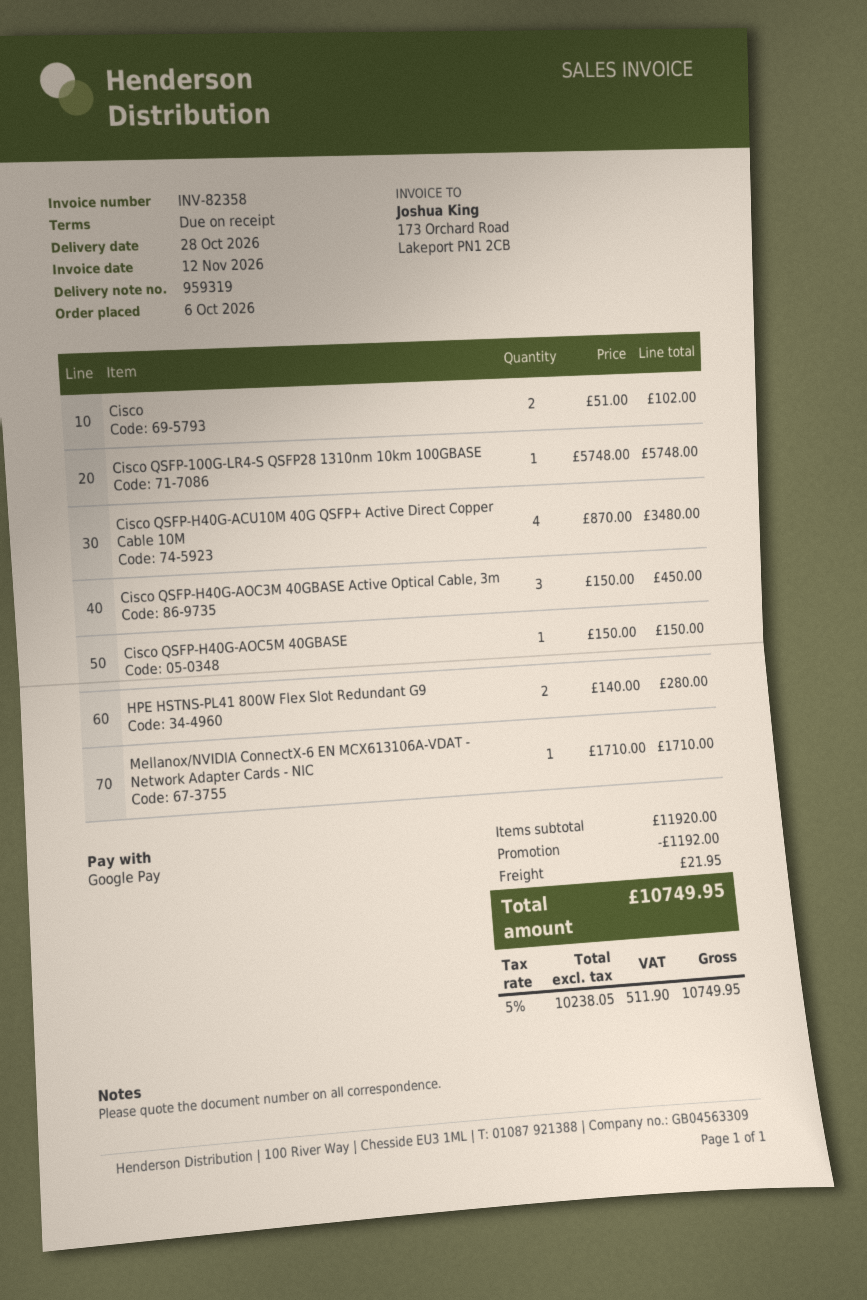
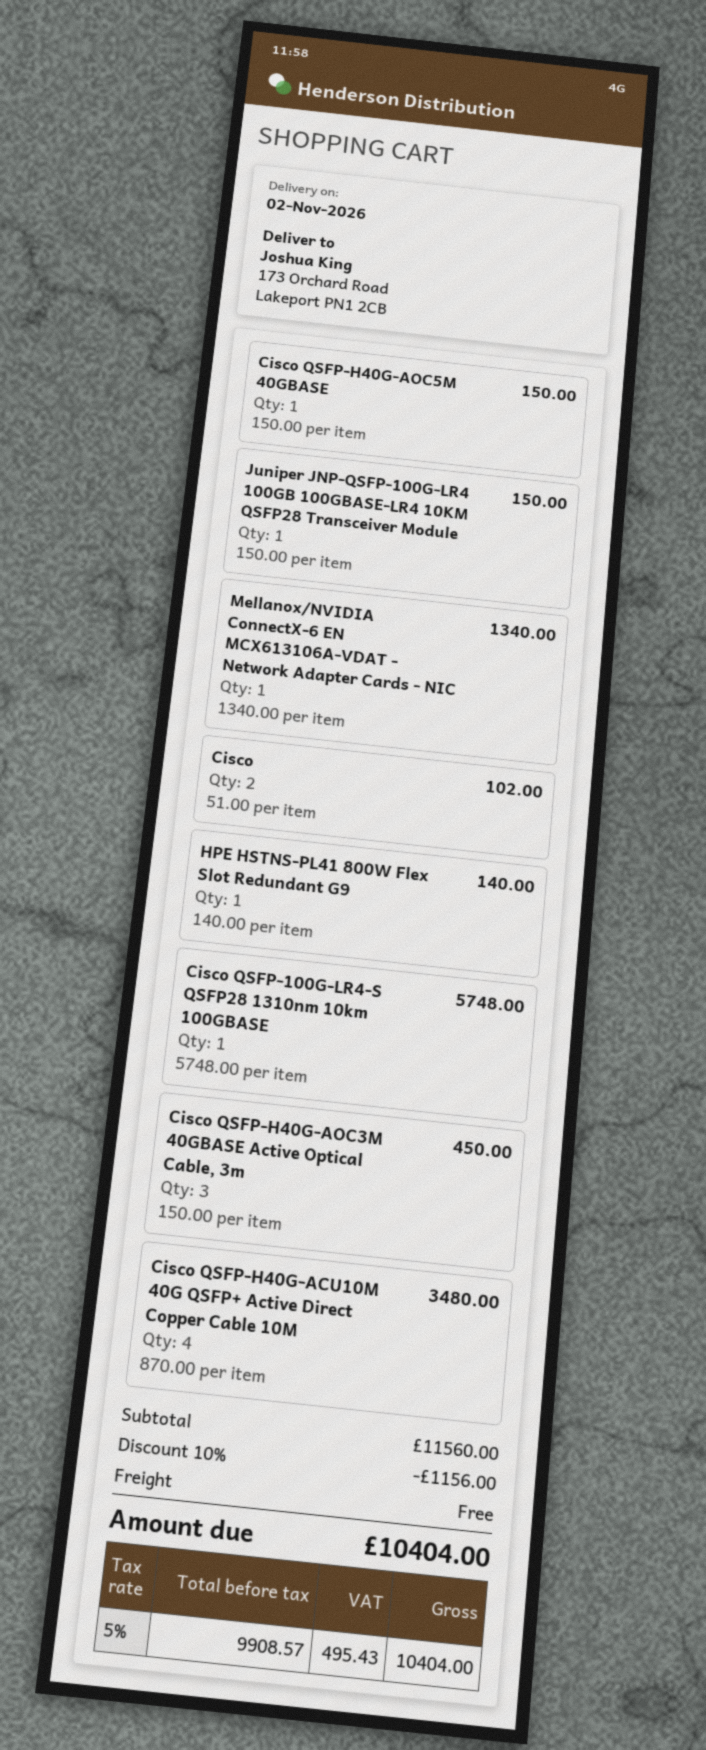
delivery date: 2026-10-28 -> 2026-11-02
HPE HSTNS-PL41 800W Flex Slot Redundant G9: 2 x 140.00 = 280.00 -> 1 x 140.00 = 140.00
Mellanox/NVIDIA ConnectX-6 EN MCX613106A-VDAT - Network Adapter Cards - NIC: 1 x 1710.00 = 1710.00 -> 1 x 1340.00 = 1340.00
Juniper JNP-QSFP-100G-LR4 100GB 100GBASE-LR4 10KM QSFP28 Transceiver Module: none -> 1 x 150.00 = 150.00
subtotal: 11920.00 -> 11560.00
discount: 1192.00 -> 1156.00
shipping: 21.95 -> 0.00
net: 10238.05 -> 9908.57
tax: 5% = 511.90 -> 5% = 495.43
total: 10749.95 -> 10404.00

